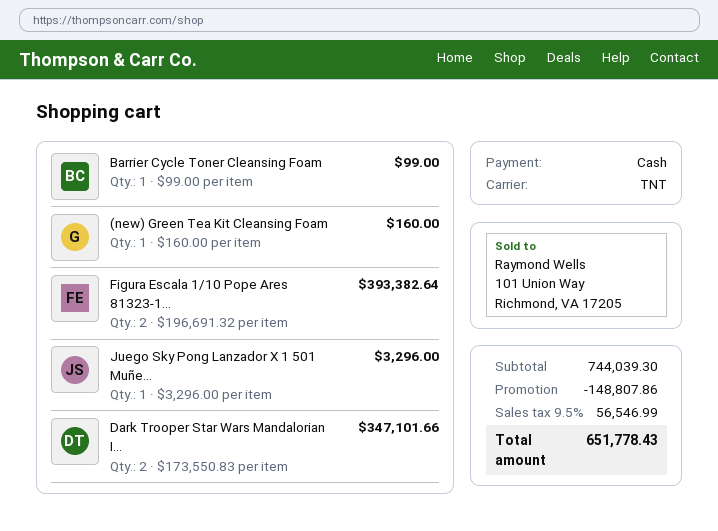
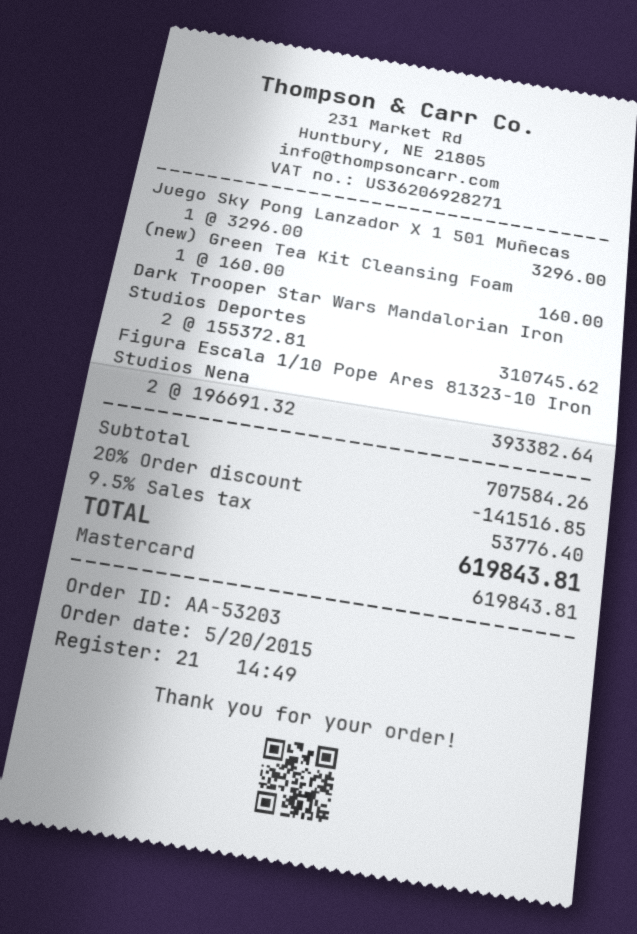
payment method: cash -> Mastercard
Barrier Cycle Toner Cleansing Foam: 1 x 99.00 = 99.00 -> none
Dark Trooper Star Wars Mandalorian I...: 2 x 173550.83 = 347101.66 -> 2 x 155372.81 = 310745.62
subtotal: 744039.30 -> 707584.26
discount: 148807.86 -> 141516.85
tax: 9.5% = 56546.99 -> 9.5% = 53776.40
total: 651778.43 -> 619843.81

